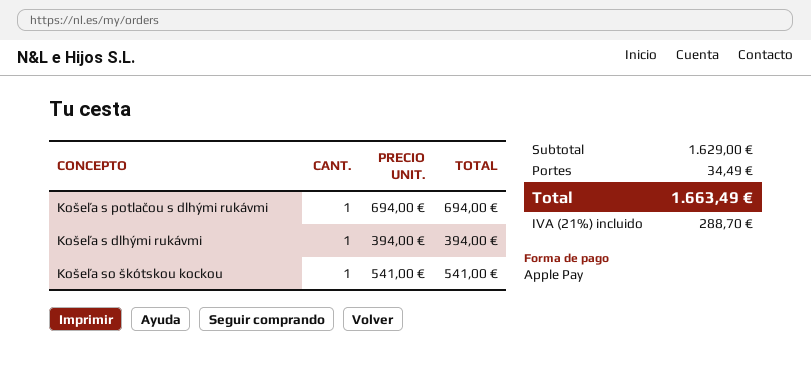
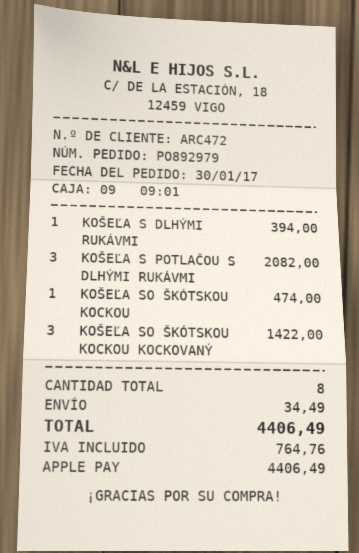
Košeľa s potlačou s dlhými rukávmi: 1 for 694.00 -> 3 for 2082.00
Košeľa so škótskou kockou: 1 for 541.00 -> 1 for 474.00
KOŠEĽA SO ŠKÓTSKOU KOCKOU KOCKOVANÝ: none -> 3 for 1422.00
tax: 288.70 -> 764.76
total: 1663.49 -> 4406.49

